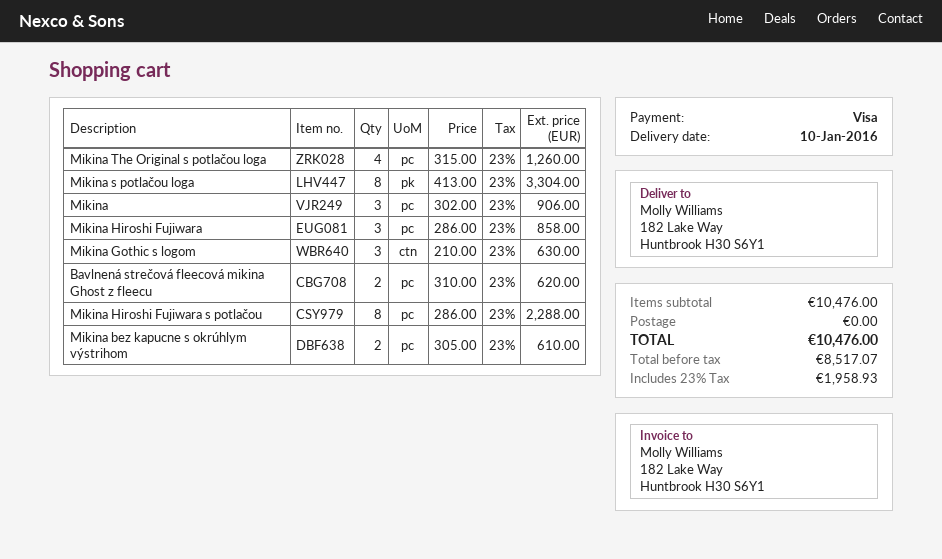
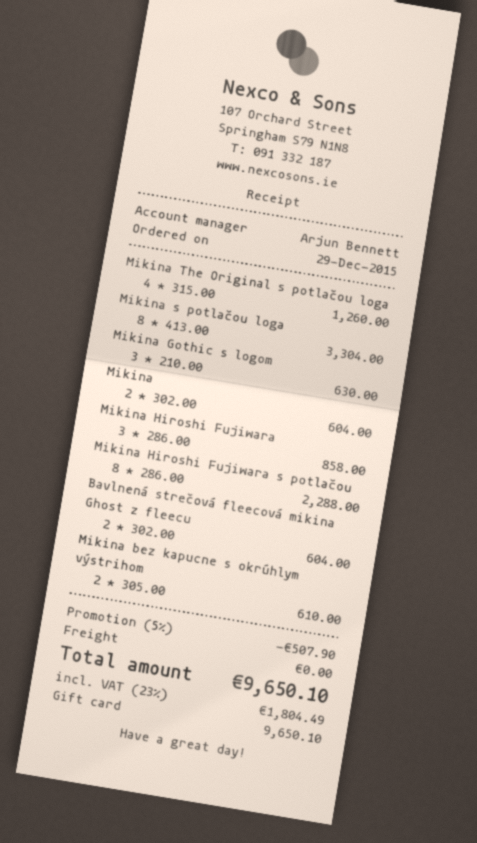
payment method: Visa -> gift card
Mikina: 3 x 302.00 = 906.00 -> 2 x 302.00 = 604.00
Bavlnená strečová fleecová mikina Ghost z fleecu: 2 x 310.00 = 620.00 -> 2 x 302.00 = 604.00
discount: none -> 5% = 507.90
tax: 23% = 1958.93 -> 23% = 1804.49
total: 10476.00 -> 9650.10

